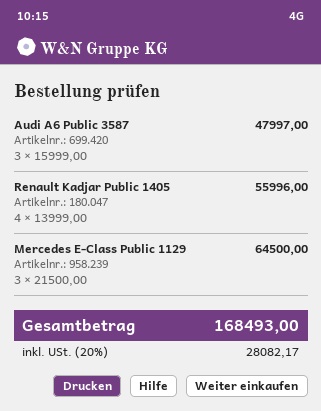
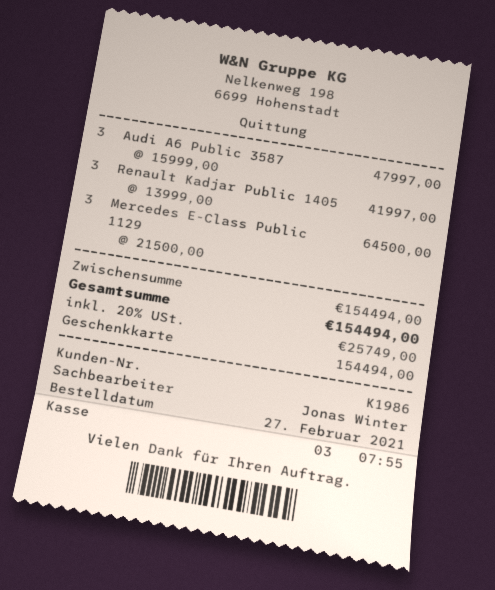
Renault Kadjar Public 1405: 4 x 13999.00 = 55996.00 -> 3 x 13999.00 = 41997.00
tax: 20% = 28082.17 -> 20% = 25749.00
total: 168493.00 -> 154494.00

